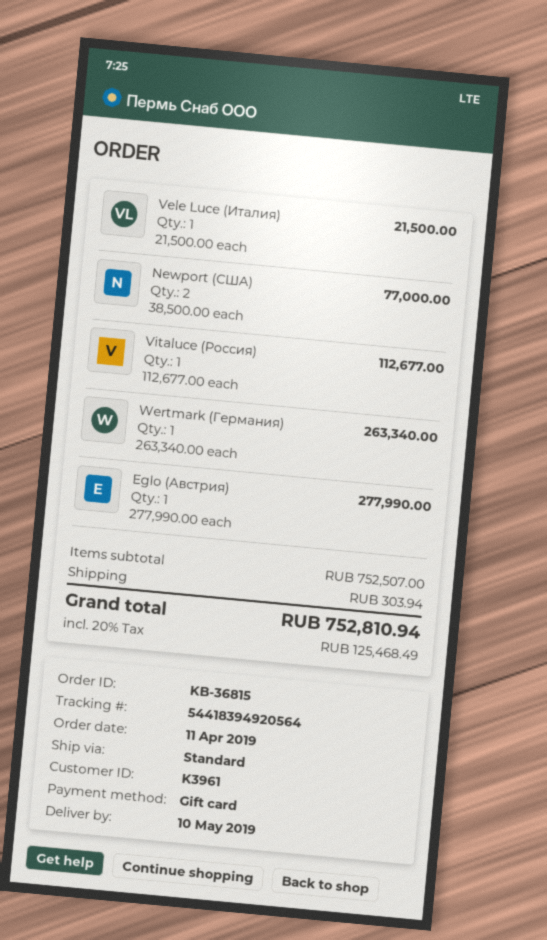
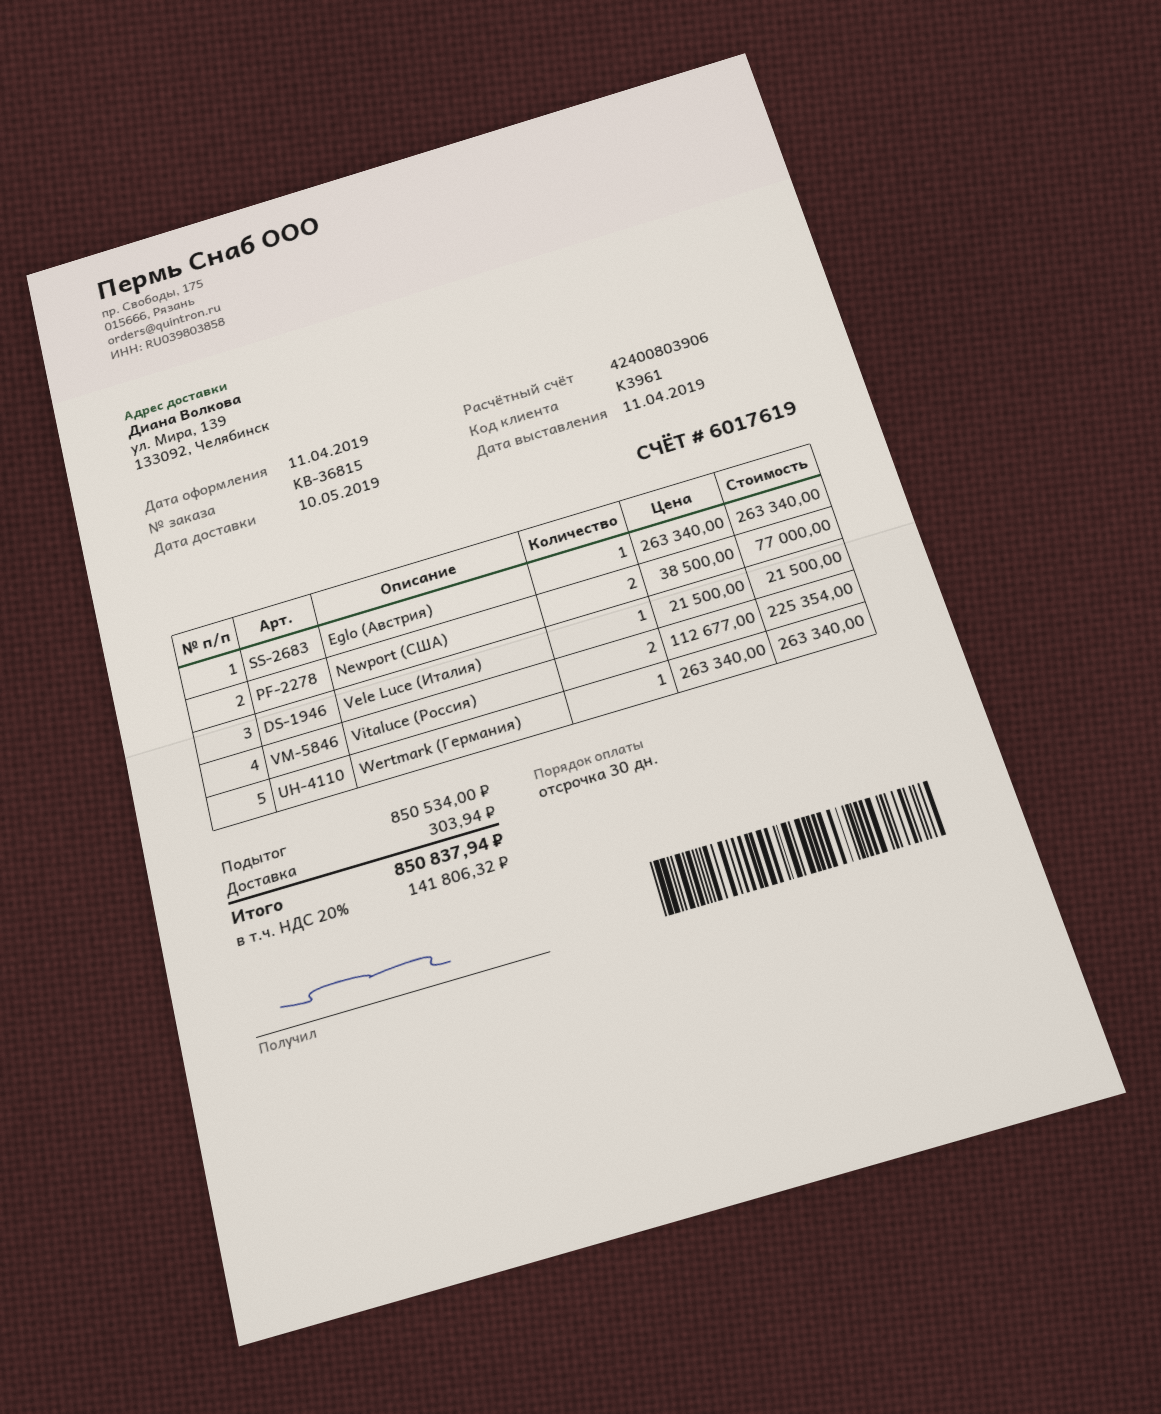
Vitaluce (Россия): 1 x 112677.00 = 112677.00 -> 2 x 112677.00 = 225354.00
Eglo (Австрия): 1 x 277990.00 = 277990.00 -> 1 x 263340.00 = 263340.00
subtotal: 752507.00 -> 850534.00
tax: 20% = 125468.49 -> 20% = 141806.32
total: 752810.94 -> 850837.94

